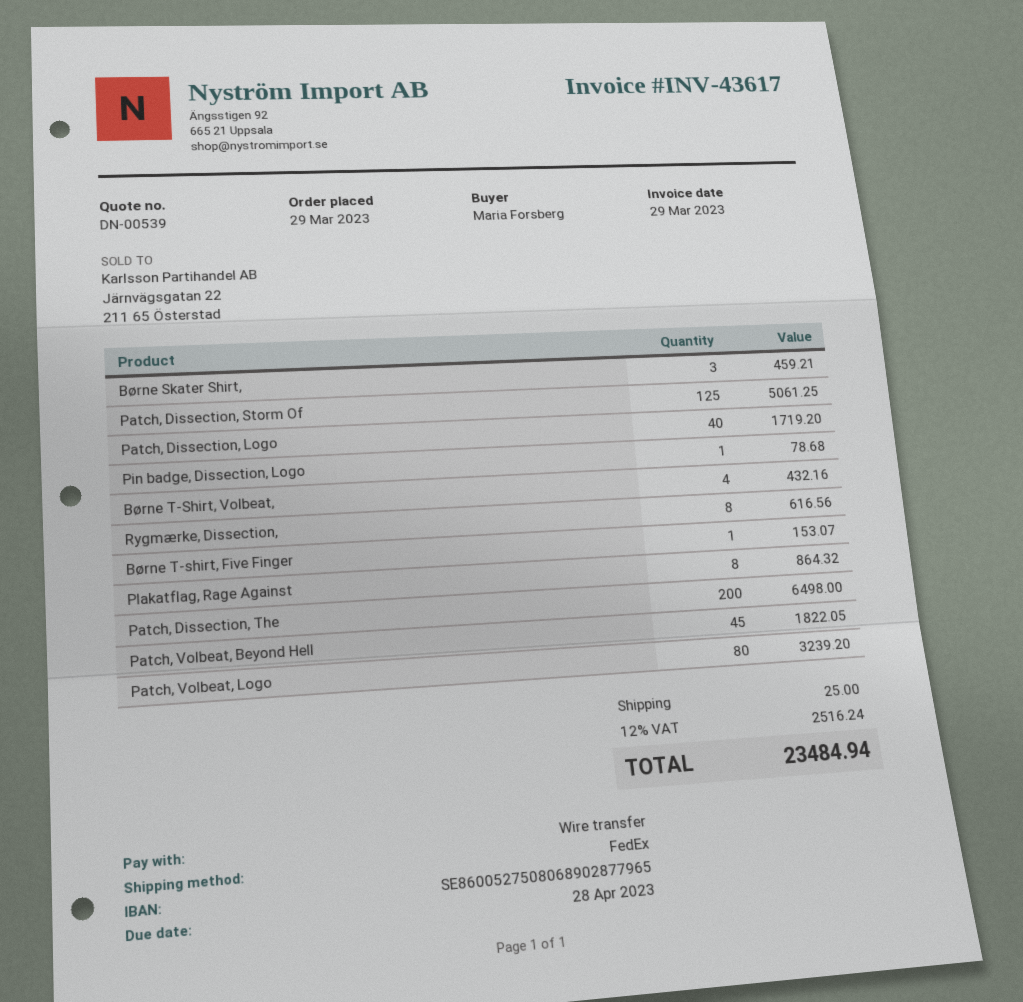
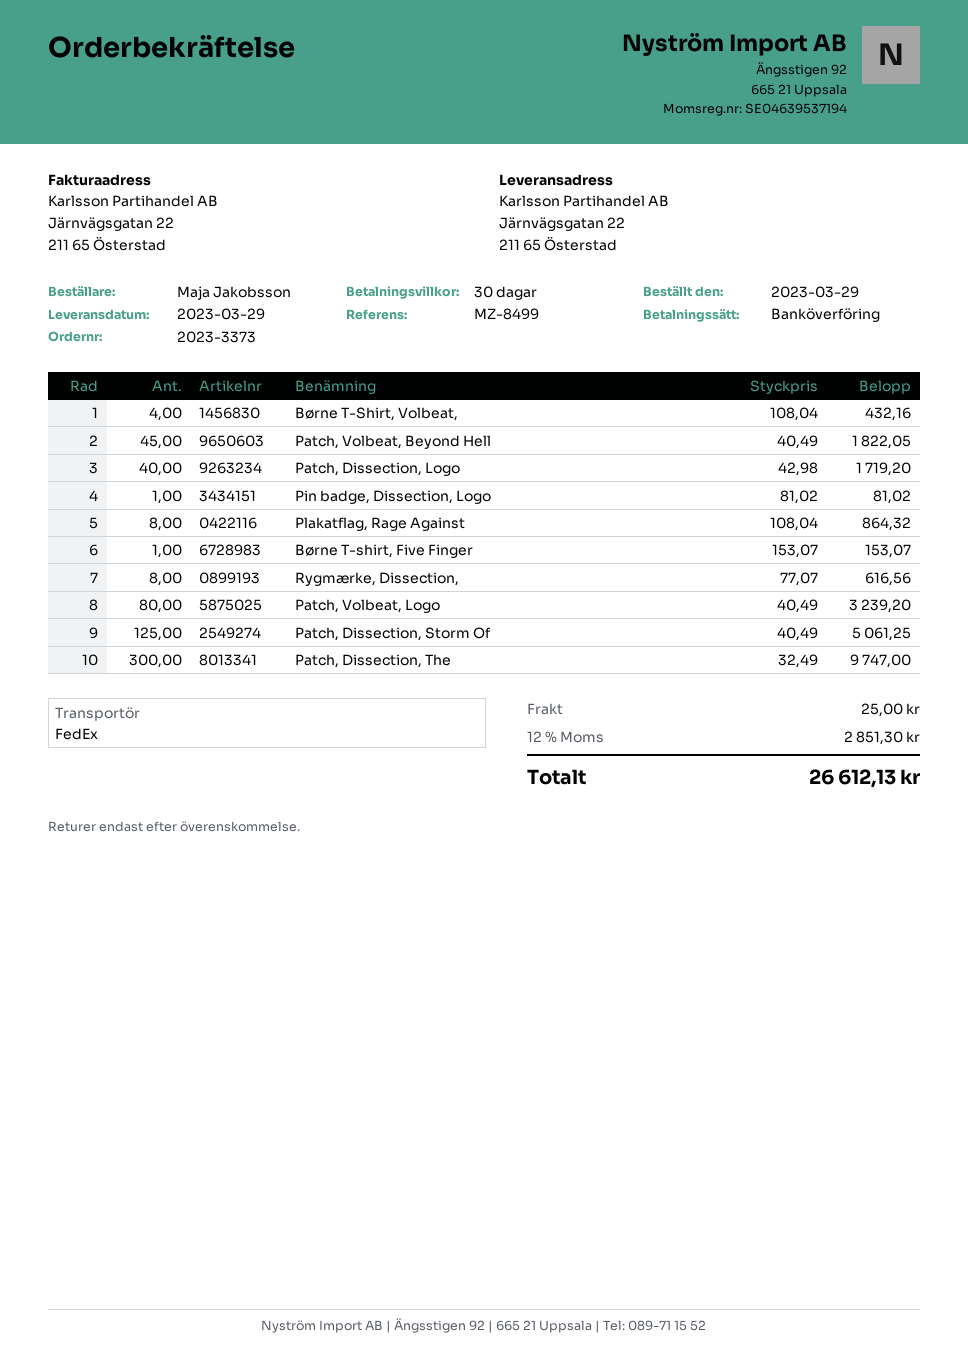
ordered by: Maria Forsberg -> Maja Jakobsson
Børne Skater Shirt,: 3 for 459.21 -> none
Pin badge, Dissection, Logo: 1 for 78.68 -> 1 for 81.02
Patch, Dissection, The: 200 for 6498.00 -> 300 for 9747.00
tax: 12% = 2516.24 -> 12% = 2851.30
total: 23484.94 -> 26612.13

